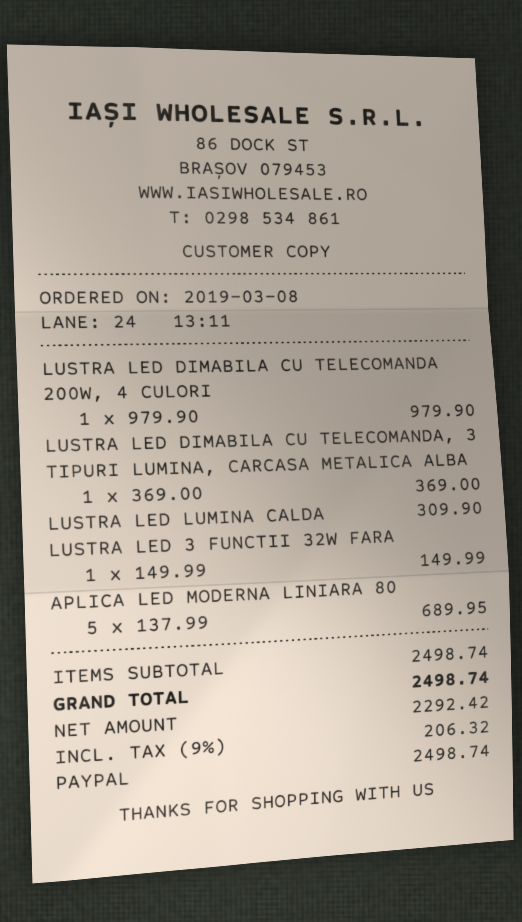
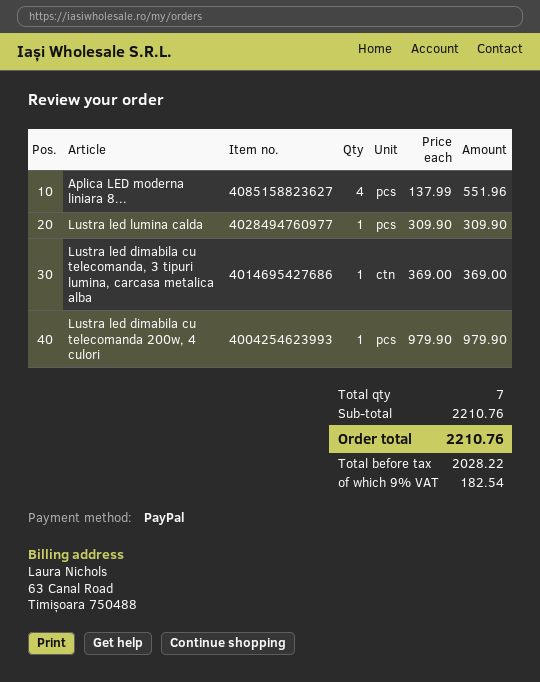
LUSTRA LED 3 FUNCTII 32W FARA: 1 x 149.99 = 149.99 -> none
APLICA LED MODERNA LINIARA 80: 5 x 137.99 = 689.95 -> 4 x 137.99 = 551.96
subtotal: 2498.74 -> 2210.76
net: 2292.42 -> 2028.22
tax: 9% = 206.32 -> 9% = 182.54
total: 2498.74 -> 2210.76

